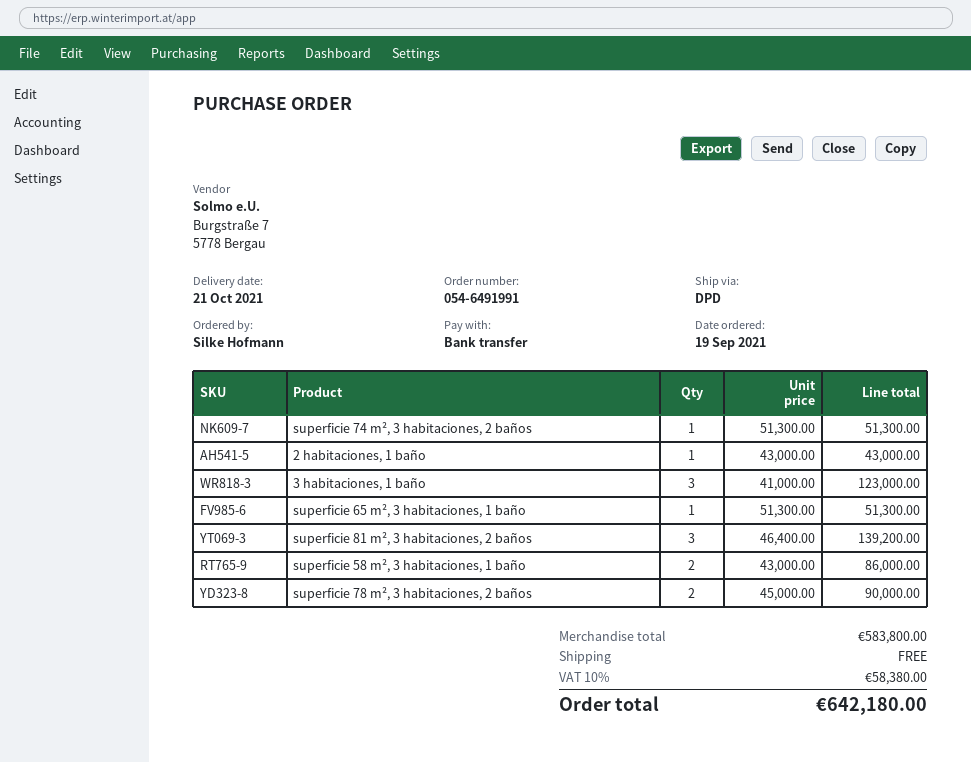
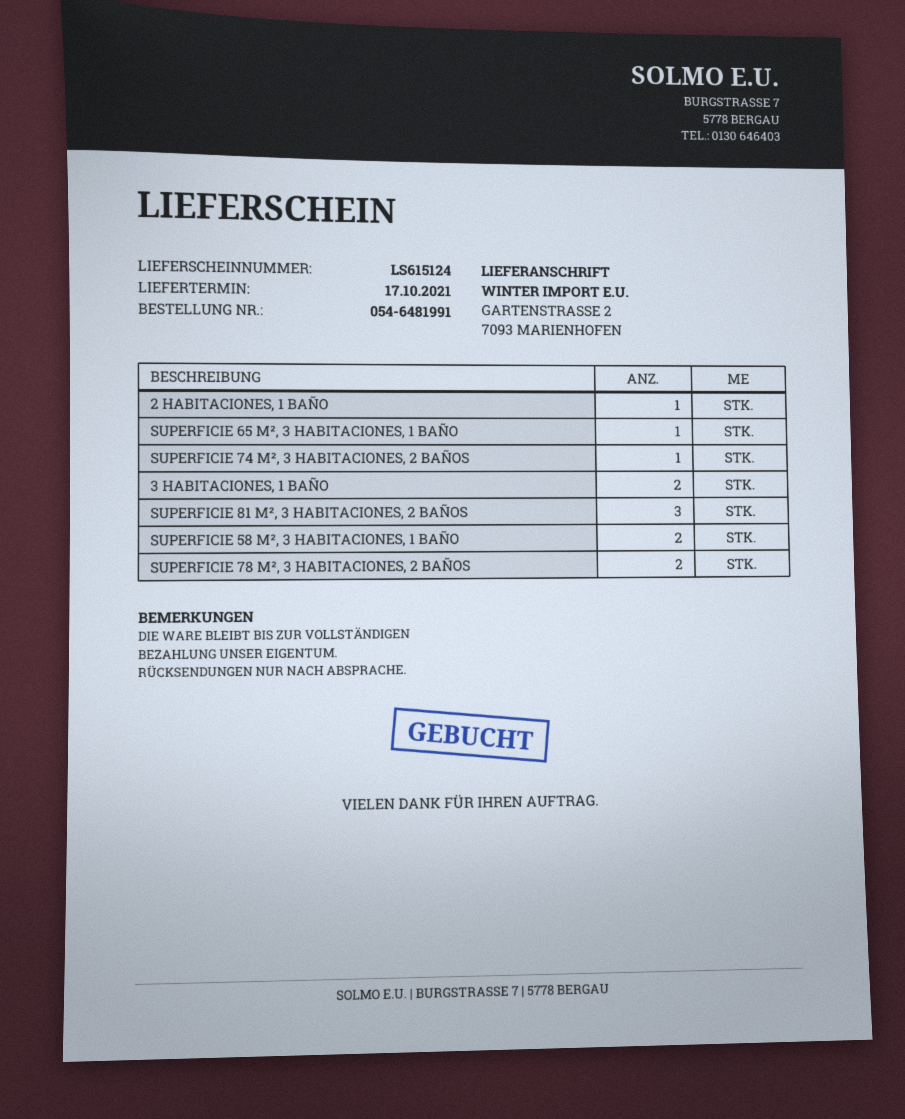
order number: 054-6491991 -> 054-6481991
delivery date: 2021-10-21 -> 2021-10-17
3 habitaciones, 1 baño: 3 -> 2

